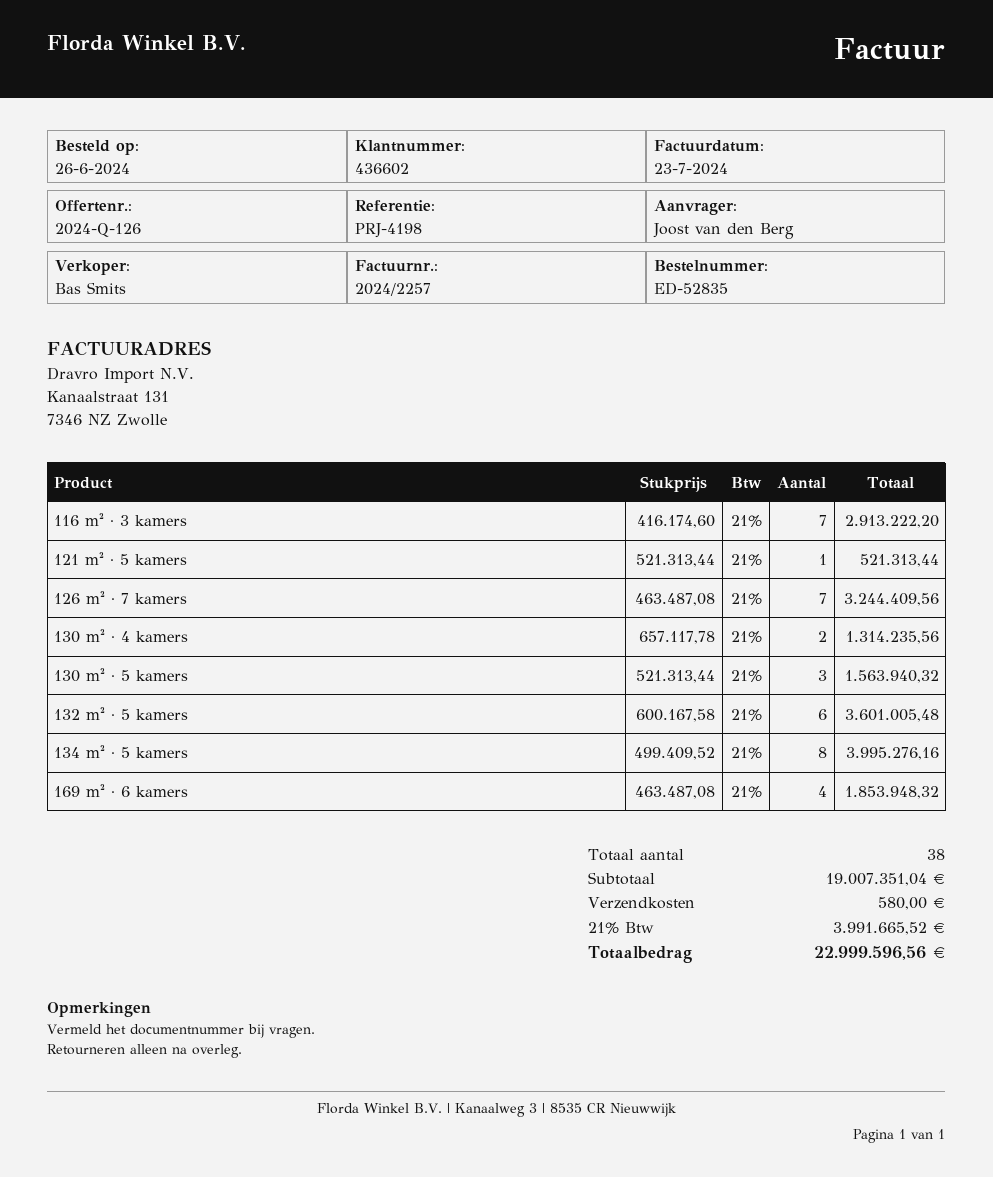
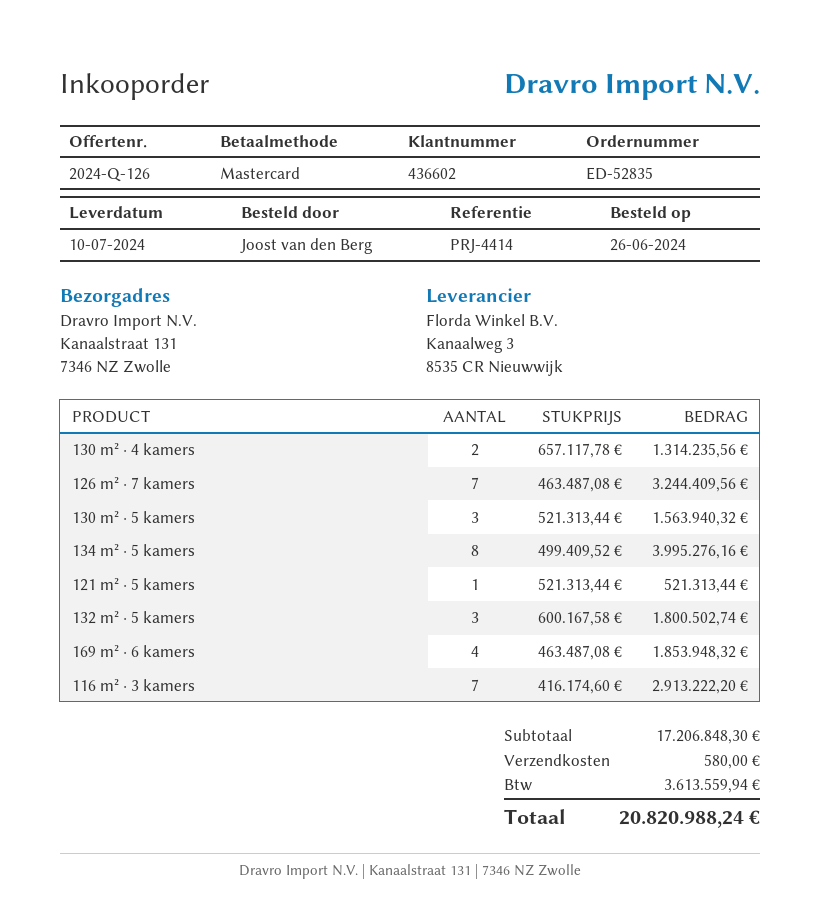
reference: PRJ-4198 -> PRJ-4414
132 m² · 5 kamers: 6 x 600167.58 = 3601005.48 -> 3 x 600167.58 = 1800502.74
subtotal: 19007351.04 -> 17206848.30
tax: 3991665.52 -> 3613559.94
total: 22999596.56 -> 20820988.24

